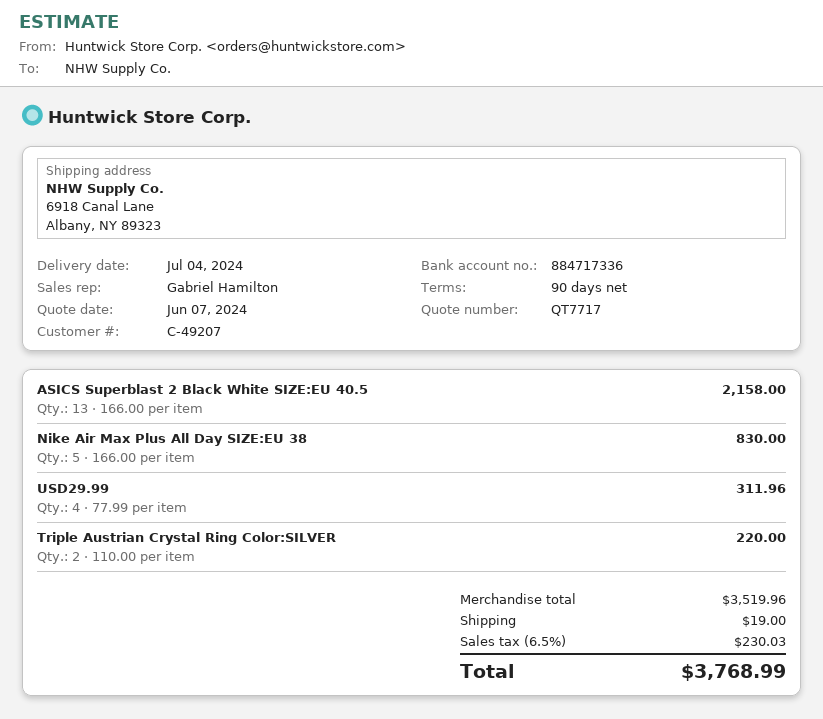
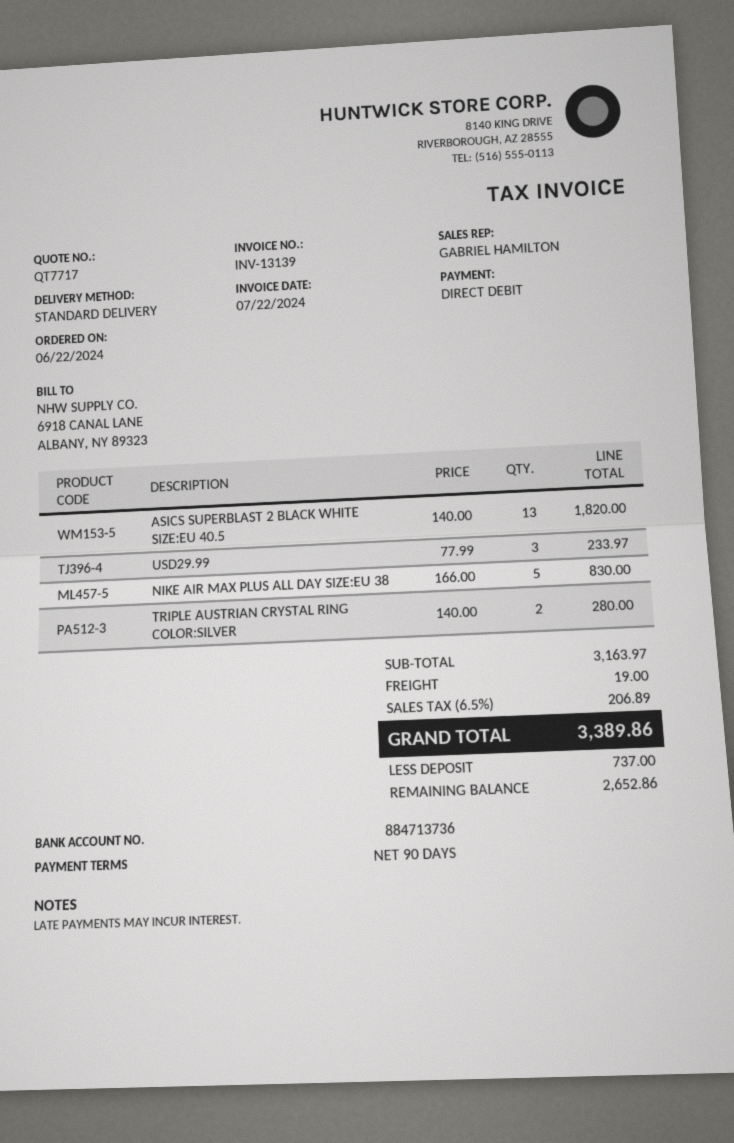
bank account: 884717336 -> 884713736
ASICS Superblast 2 Black White SIZE:EU 40.5: 13 x 166.00 = 2158.00 -> 13 x 140.00 = 1820.00
USD29.99: 4 x 77.99 = 311.96 -> 3 x 77.99 = 233.97
Triple Austrian Crystal Ring Color:SILVER: 2 x 110.00 = 220.00 -> 2 x 140.00 = 280.00
subtotal: 3519.96 -> 3163.97
tax: 6.5% = 230.03 -> 6.5% = 206.89
total: 3768.99 -> 3389.86

